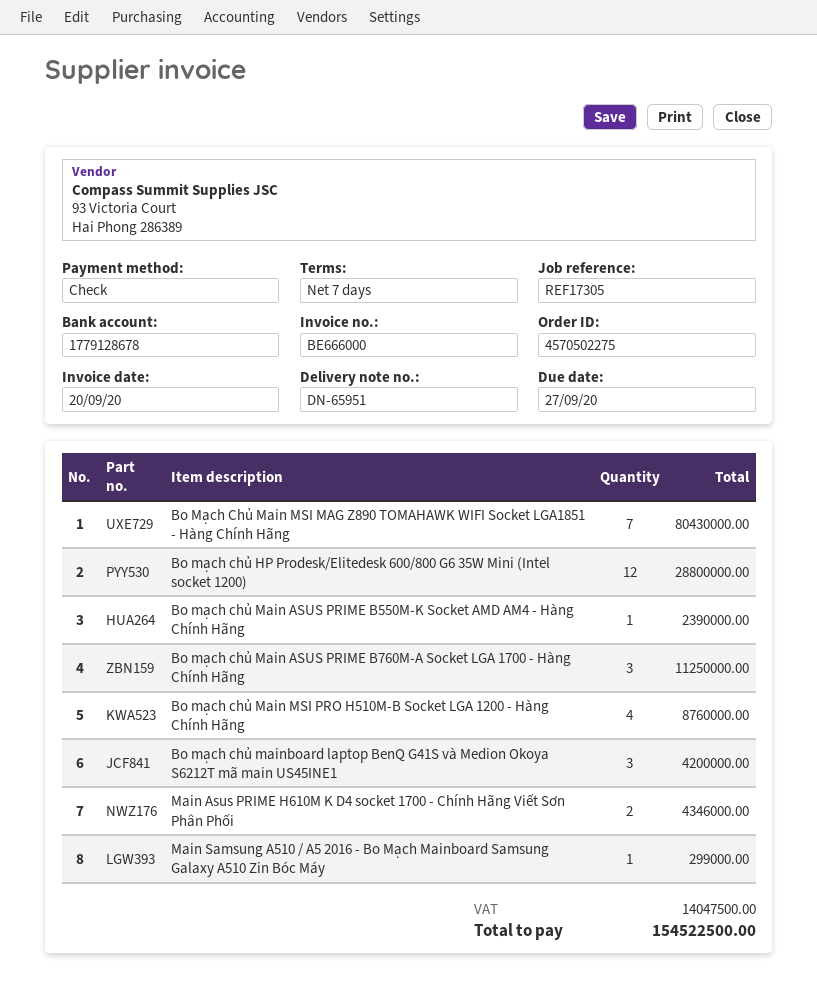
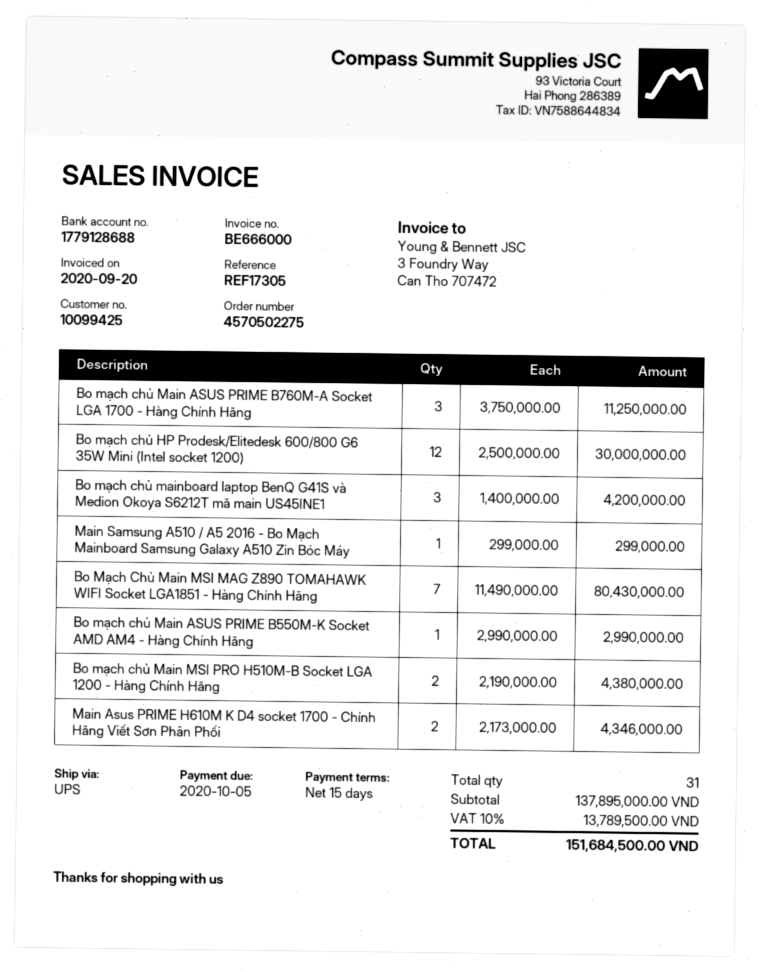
payment terms: 7 days -> 15 days
due date: 2020-09-27 -> 2020-10-05
bank account: 1779128678 -> 1779128688
Bo mạch chủ HP Prodesk/Elitedesk 600/800 G6 35W Mini (Intel socket 1200): 12 for 28800000.00 -> 12 for 30000000.00
Bo mạch chủ Main ASUS PRIME B550M-K Socket AMD AM4 - Hàng Chính Hãng: 1 for 2390000.00 -> 1 for 2990000.00
Bo mạch chủ Main MSI PRO H510M-B Socket LGA 1200 - Hàng Chính Hãng: 4 for 8760000.00 -> 2 for 4380000.00
tax: 14047500.00 -> 13789500.00
total: 154522500.00 -> 151684500.00

